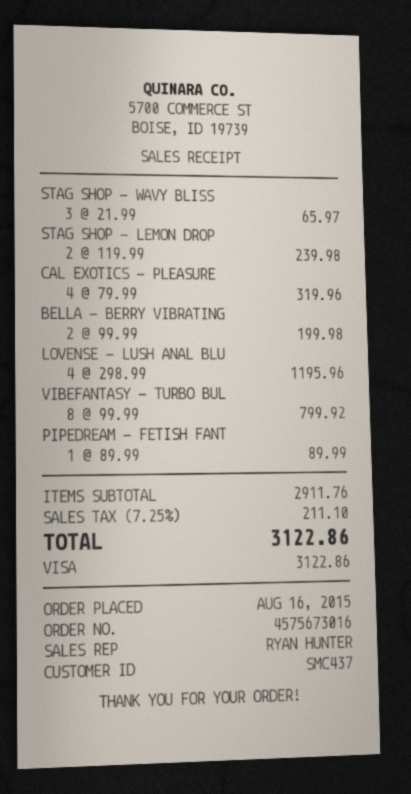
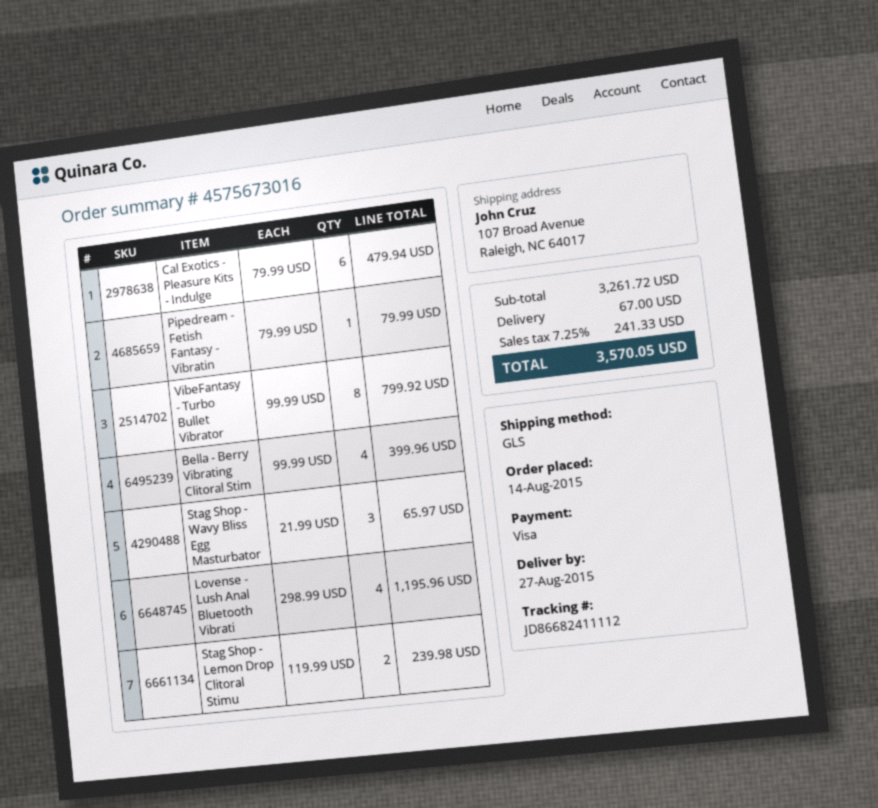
order date: 2015-08-16 -> 2015-08-14
CAL EXOTICS - PLEASURE: 4 x 79.99 = 319.96 -> 6 x 79.99 = 479.94
BELLA - BERRY VIBRATING: 2 x 99.99 = 199.98 -> 4 x 99.99 = 399.96
PIPEDREAM - FETISH FANT: 1 x 89.99 = 89.99 -> 1 x 79.99 = 79.99
subtotal: 2911.76 -> 3261.72
shipping: none -> 67.00
tax: 7.25% = 211.10 -> 7.25% = 241.33
total: 3122.86 -> 3570.05

